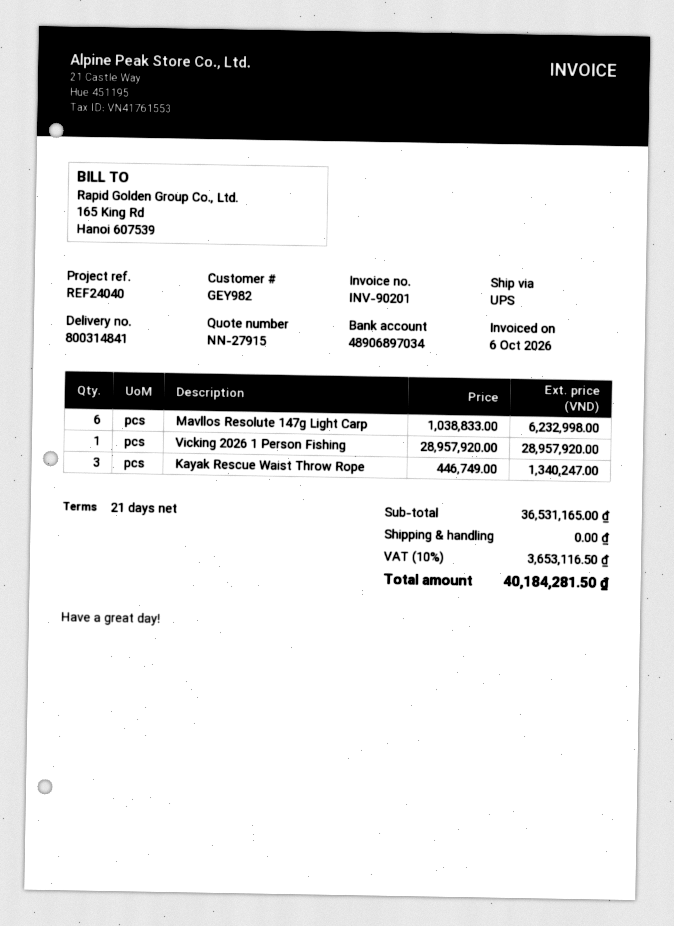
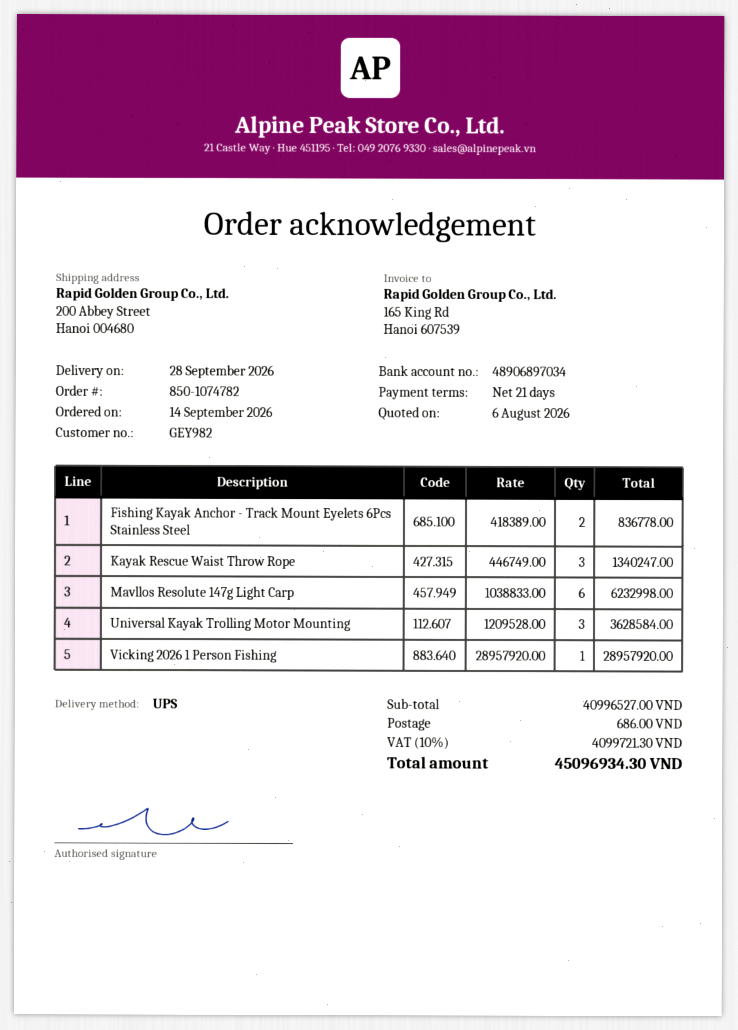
Fishing Kayak Anchor - Track Mount Eyelets 6Pcs Stainless Steel: none -> 2 x 418389.00 = 836778.00
Universal Kayak Trolling Motor Mounting: none -> 3 x 1209528.00 = 3628584.00
subtotal: 36531165.00 -> 40996527.00
shipping: 0.00 -> 686.00
tax: 10% = 3653116.50 -> 10% = 4099721.30
total: 40184281.50 -> 45096934.30

